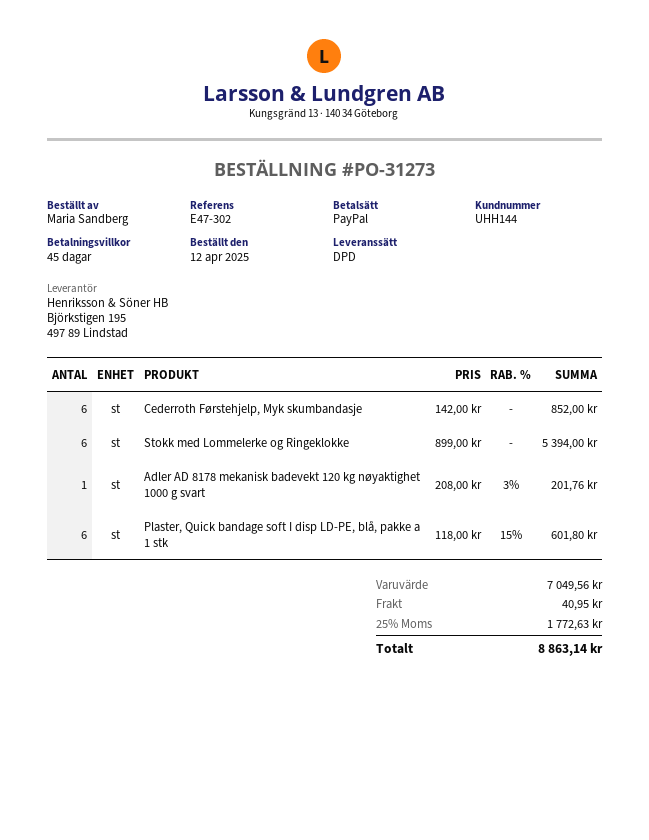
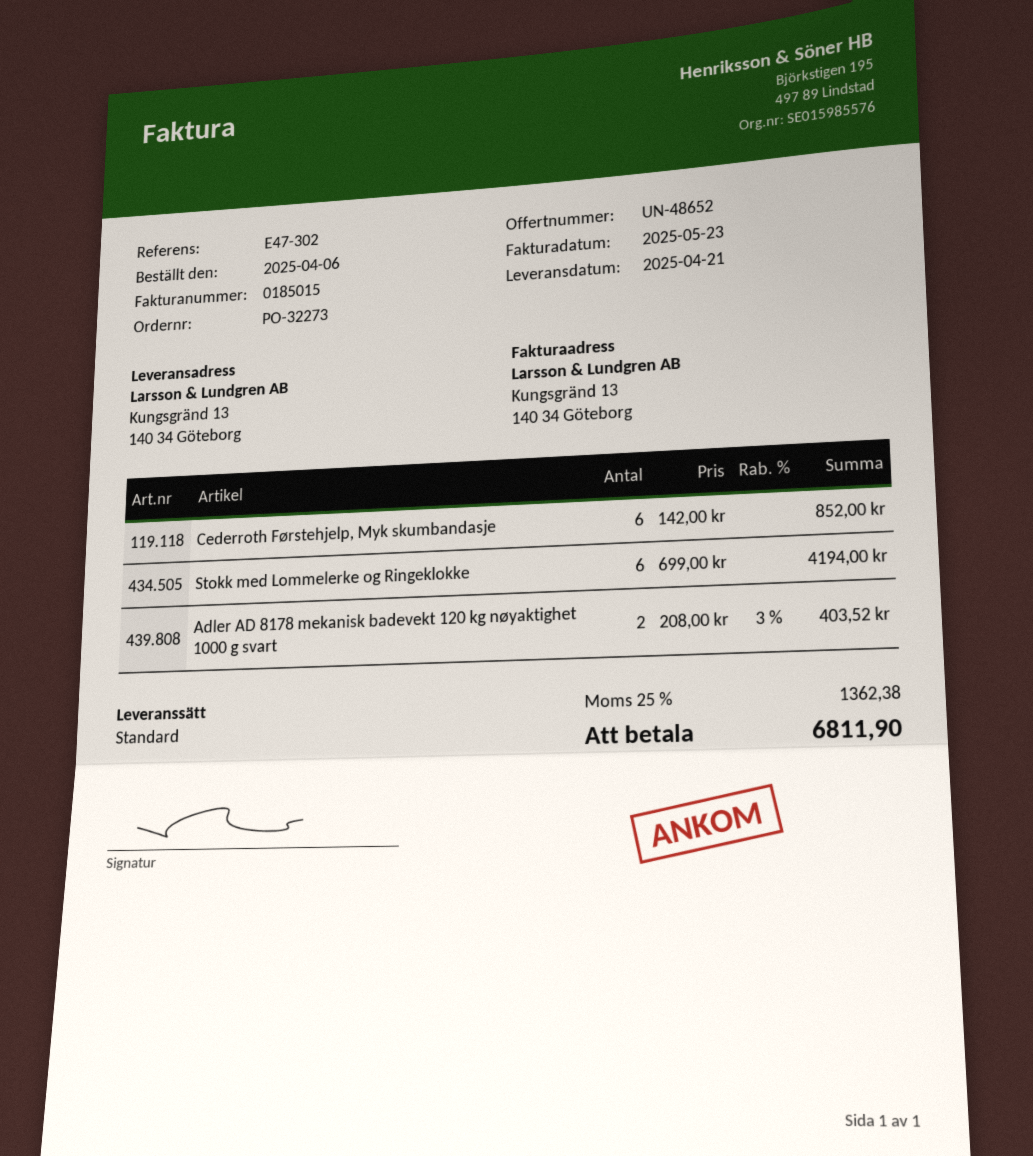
order number: PO-31273 -> PO-32273
order date: 2025-04-12 -> 2025-04-06
shipping method: DPD -> standard
Stokk med Lommelerke og Ringeklokke: 6 x 899.00 = 5394.00 -> 6 x 699.00 = 4194.00
Adler AD 8178 mekanisk badevekt 120 kg nøyaktighet 1000 g svart: 1 x 208.00 - 3% = 201.76 -> 2 x 208.00 - 3% = 403.52
Plaster, Quick bandage soft I disp LD-PE, blå, pakke a 1 stk: 6 x 118.00 - 15% = 601.80 -> none
shipping: 40.95 -> none
tax: 25% = 1772.63 -> 25% = 1362.38
total: 8863.14 -> 6811.90

